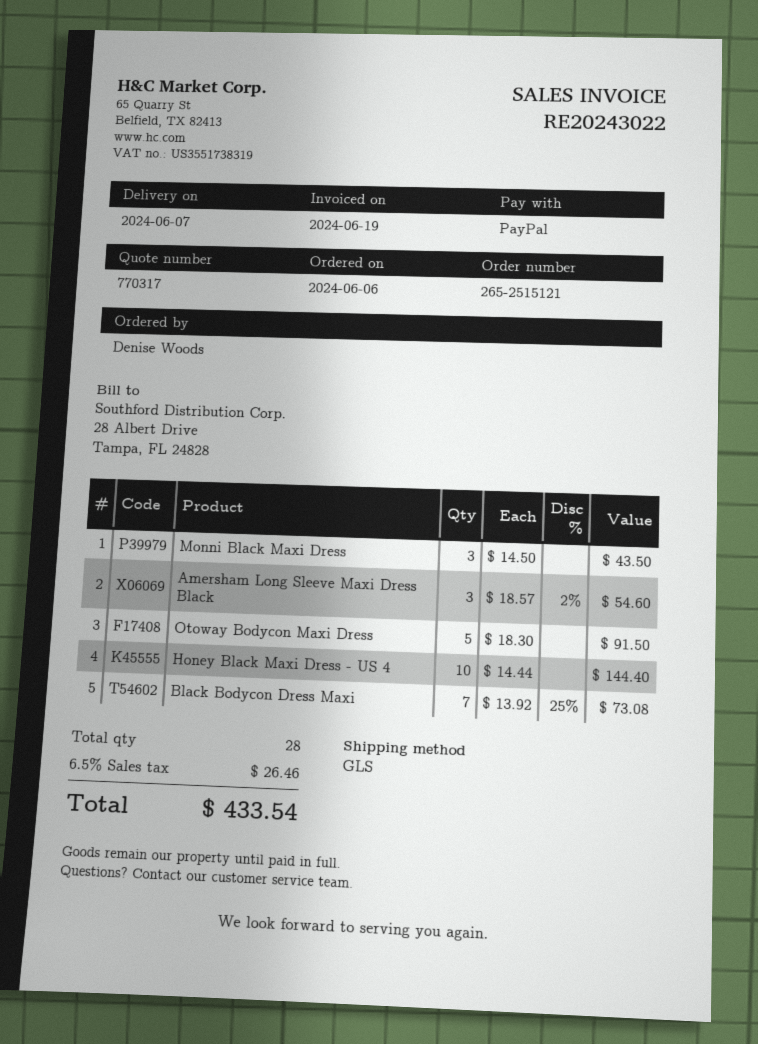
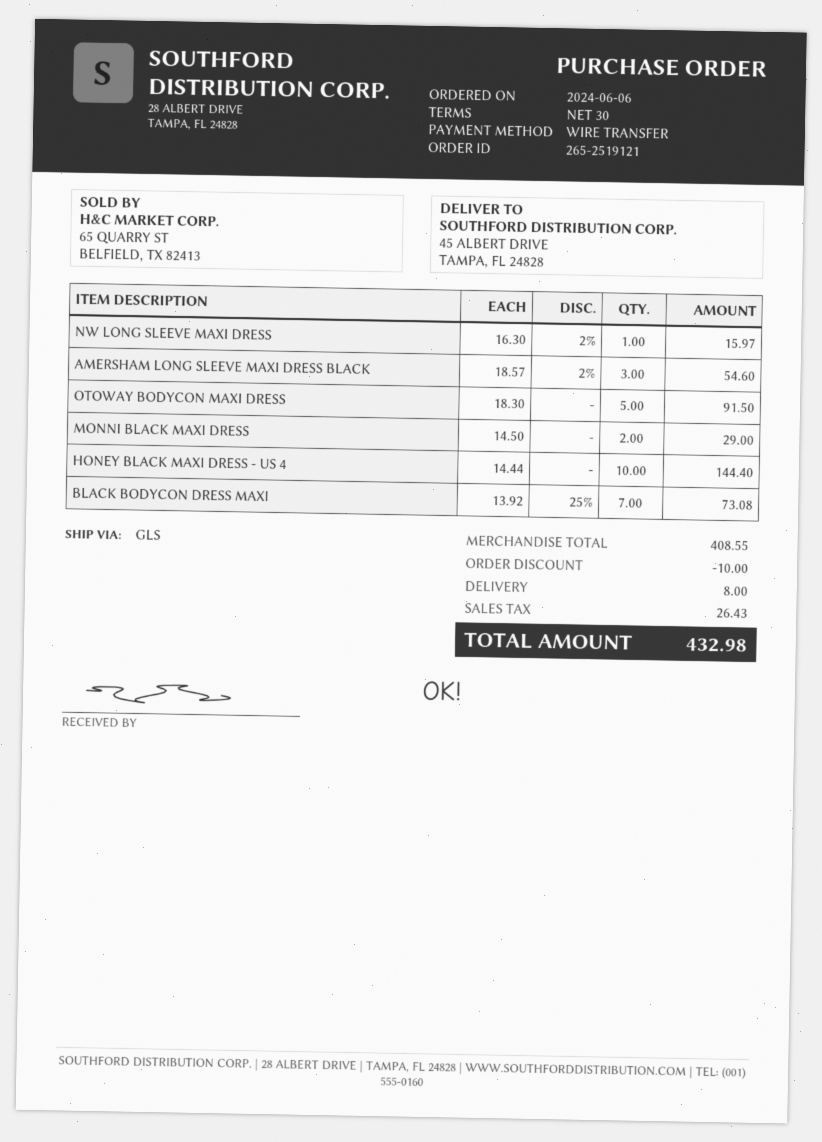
order number: 265-2515121 -> 265-2519121
payment method: PayPal -> bank transfer
Monni Black Maxi Dress: 3 x 14.50 = 43.50 -> 2 x 14.50 = 29.00
NW LONG SLEEVE MAXI DRESS: none -> 1 x 16.30 - 2% = 15.97
discount: none -> 10.00
shipping: none -> 8.00
tax: 26.46 -> 26.43
total: 433.54 -> 432.98

